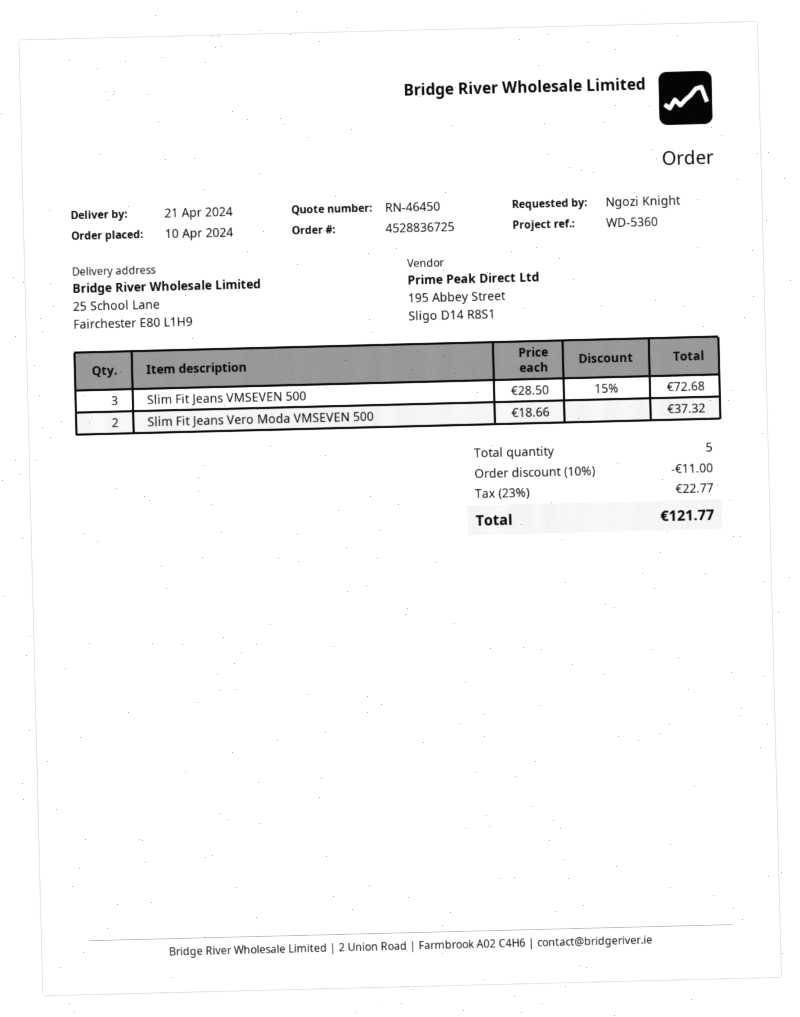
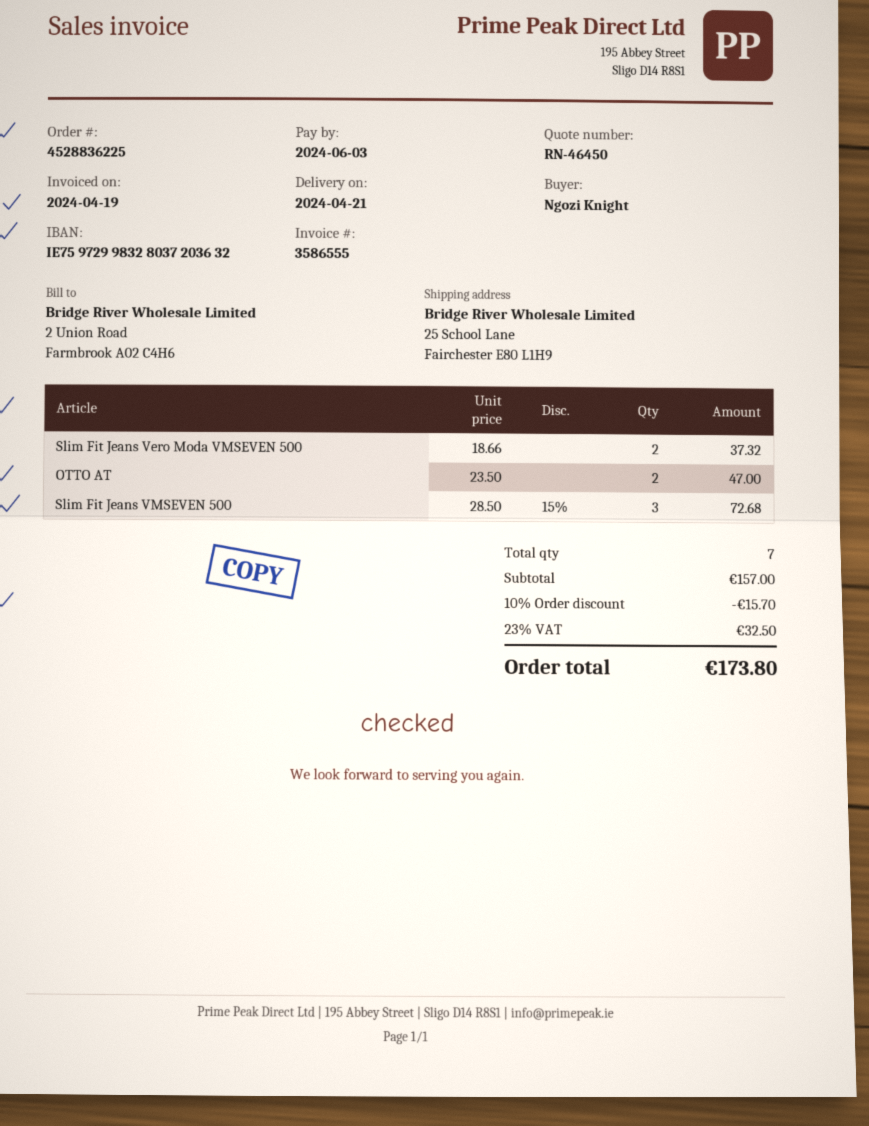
order number: 4528836725 -> 4528836225
OTTO AT: none -> 2 x 23.50 = 47.00
total quantity: 5 -> 7
discount: 10% = 11.00 -> 10% = 15.70
tax: 23% = 22.77 -> 23% = 32.50
total: 121.77 -> 173.80

